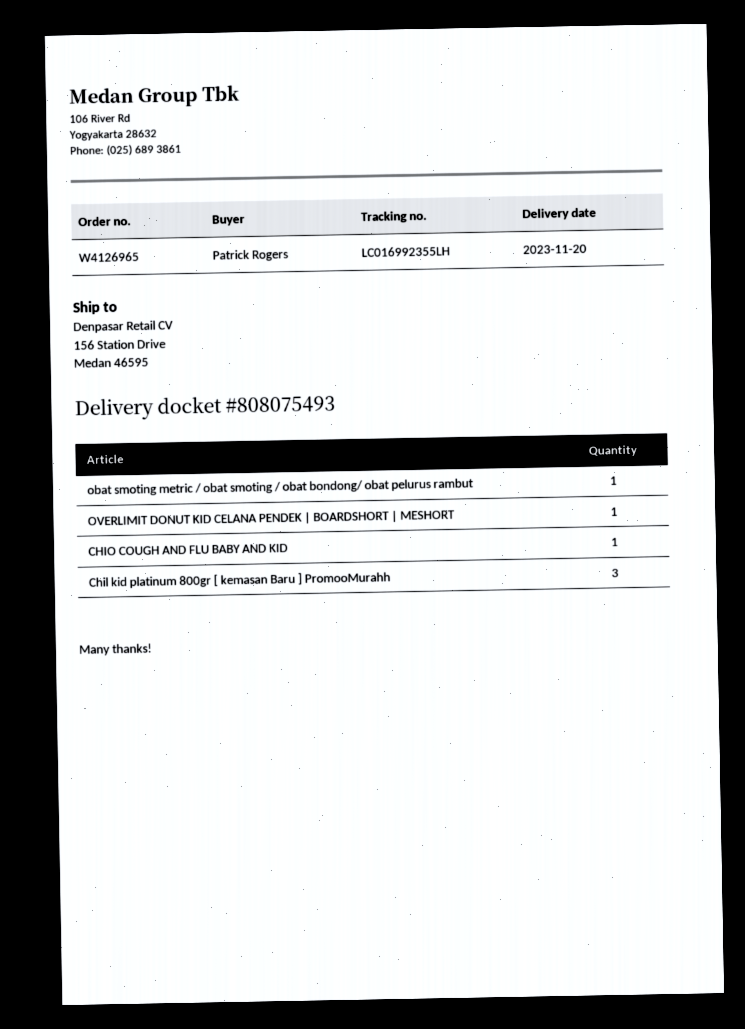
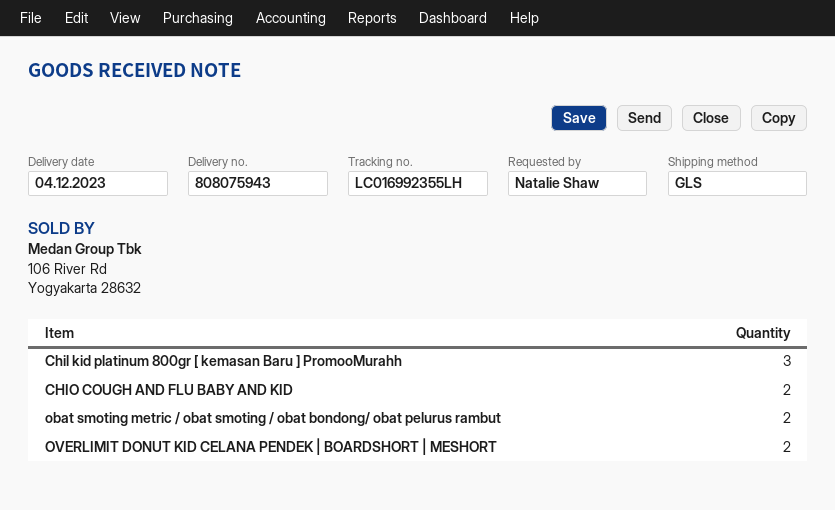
delivery note number: 808075493 -> 808075943
delivery date: 2023-11-20 -> 2023-12-04
ordered by: Patrick Rogers -> Natalie Shaw
obat smoting metric / obat smoting / obat bondong/ obat pelurus rambut: 1 -> 2
OVERLIMIT DONUT KID CELANA PENDEK | BOARDSHORT | MESHORT: 1 -> 2
CHIO COUGH AND FLU BABY AND KID: 1 -> 2

